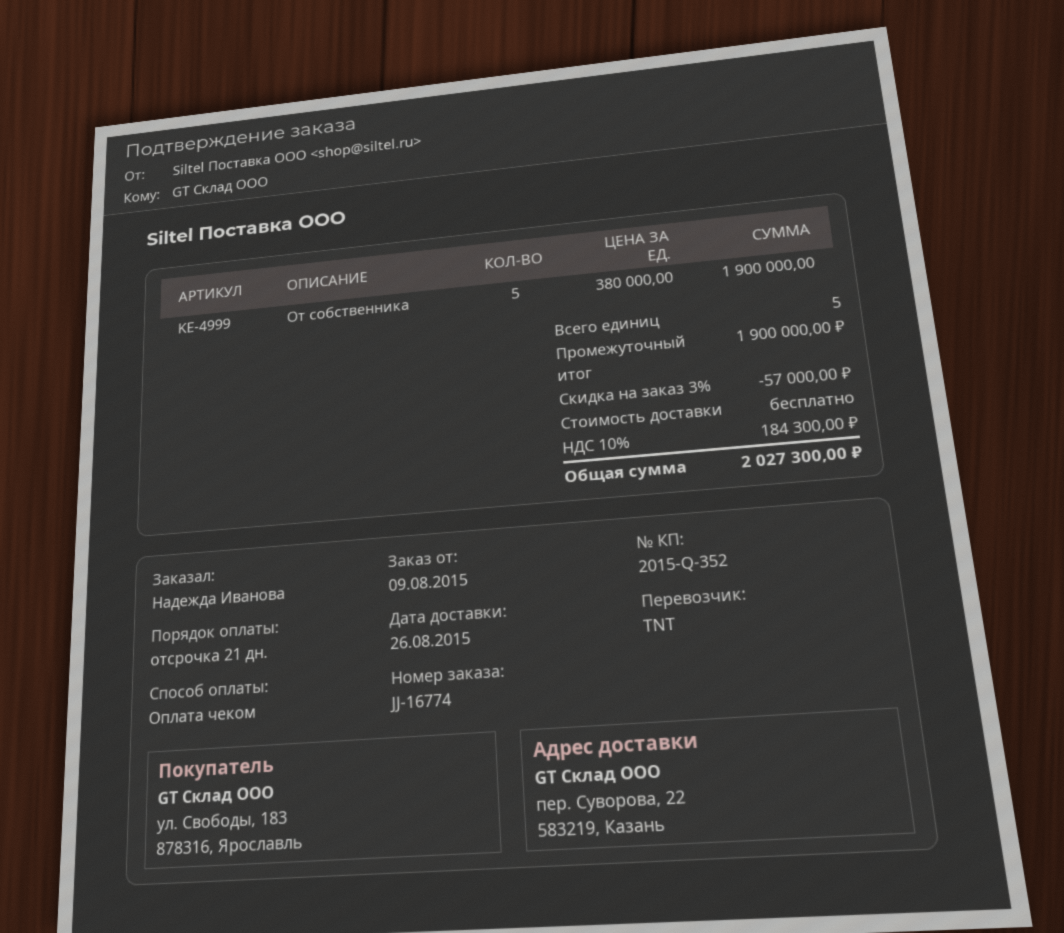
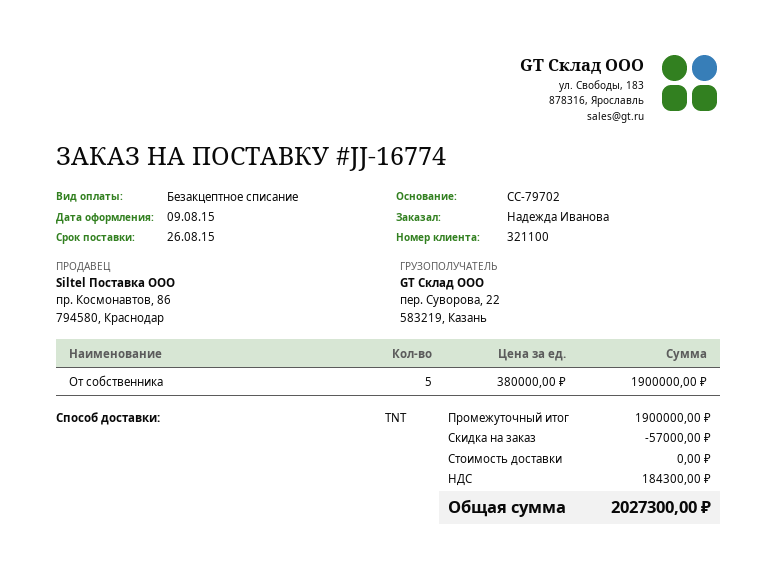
payment method: cheque -> direct debit

